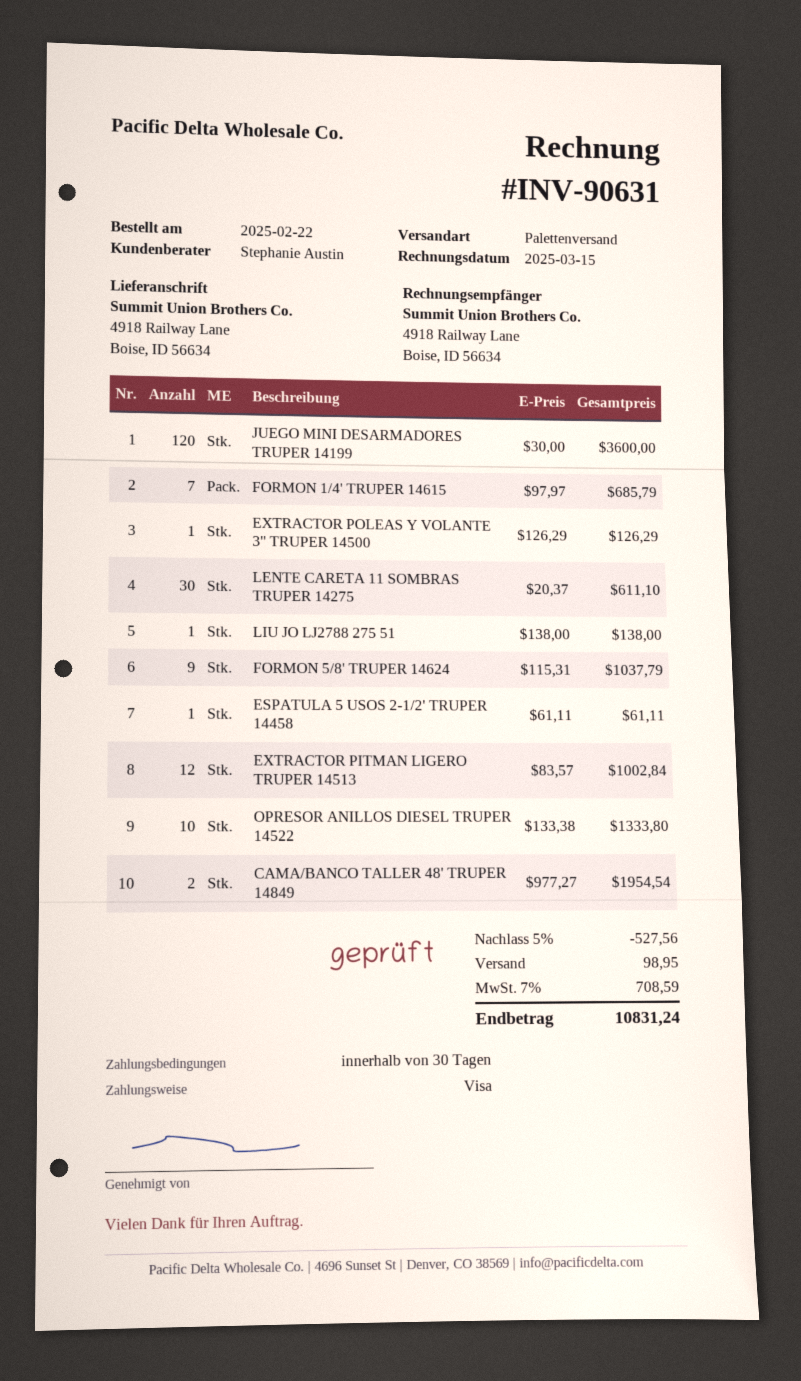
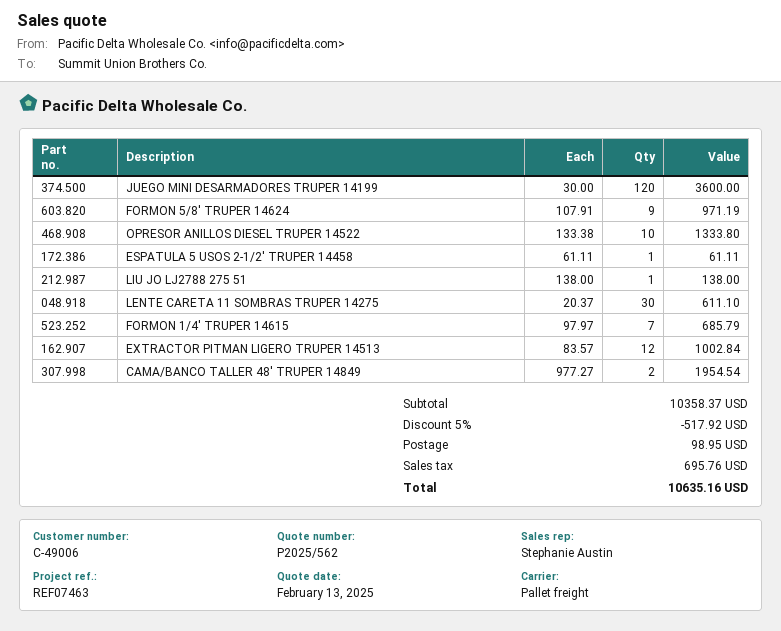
EXTRACTOR POLEAS Y VOLANTE 3'' TRUPER 14500: 1 x 126.29 = 126.29 -> none
FORMON 5/8' TRUPER 14624: 9 x 115.31 = 1037.79 -> 9 x 107.91 = 971.19
discount: 5% = 527.56 -> 5% = 517.92
tax: 708.59 -> 695.76
total: 10831.24 -> 10635.16

